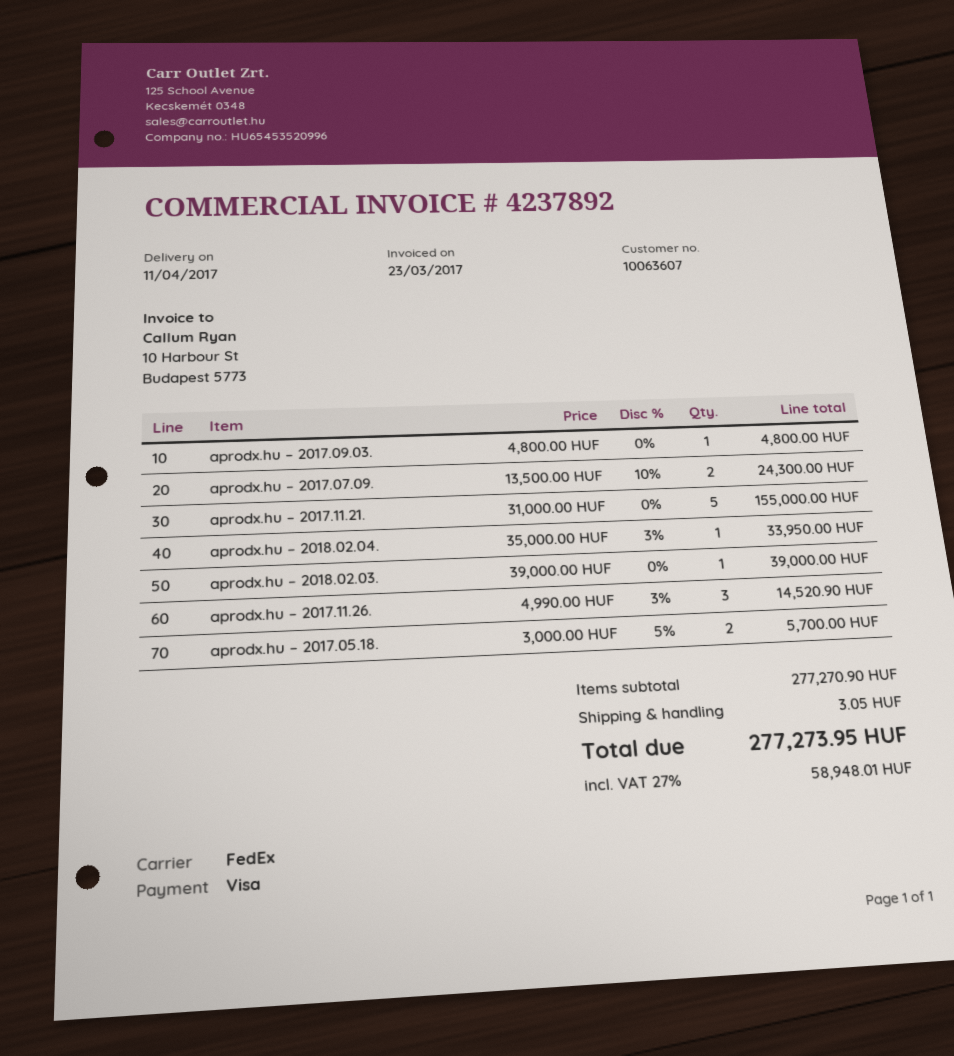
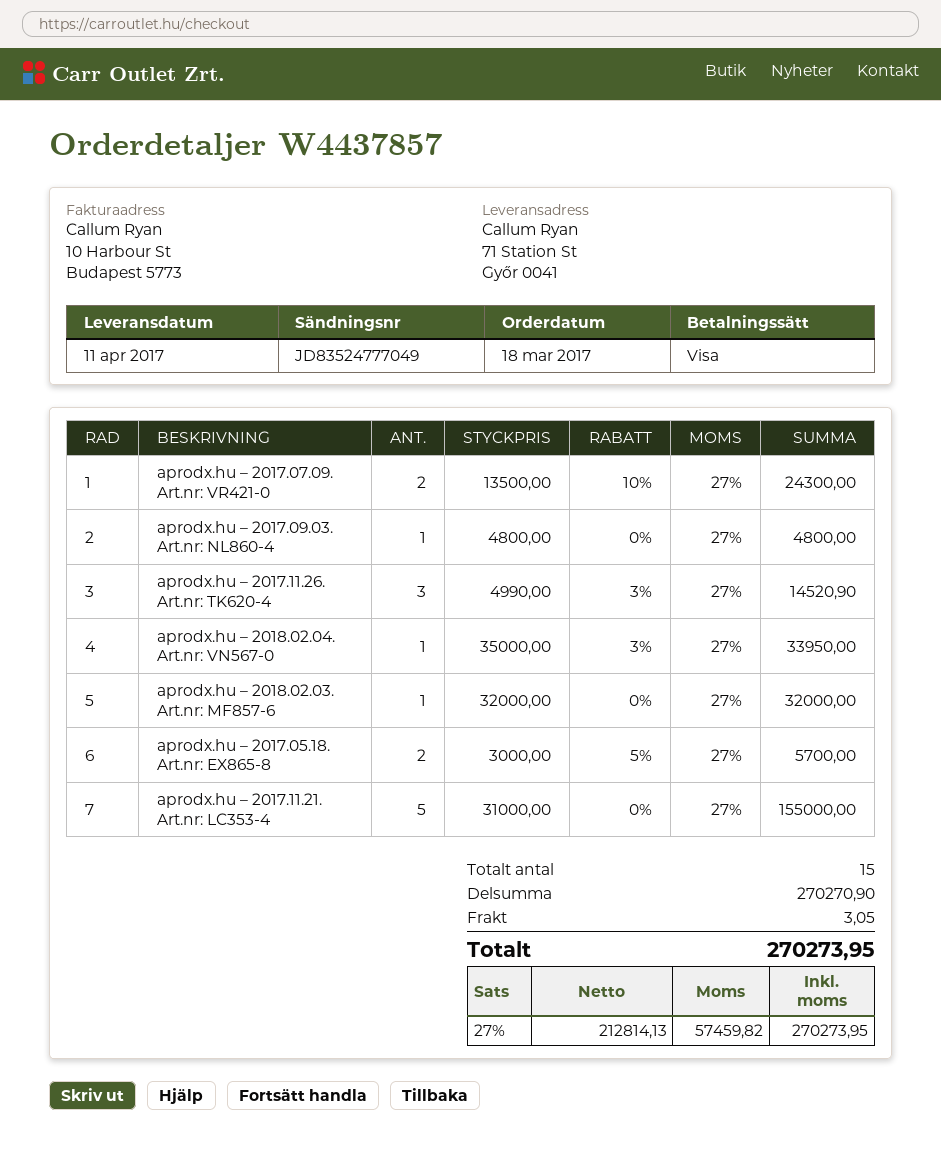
aprodx.hu – 2018.02.03.: 1 x 39000.00 = 39000.00 -> 1 x 32000.00 = 32000.00
subtotal: 277270.90 -> 270270.90
tax: 27% = 58948.01 -> 27% = 57459.82
total: 277273.95 -> 270273.95

